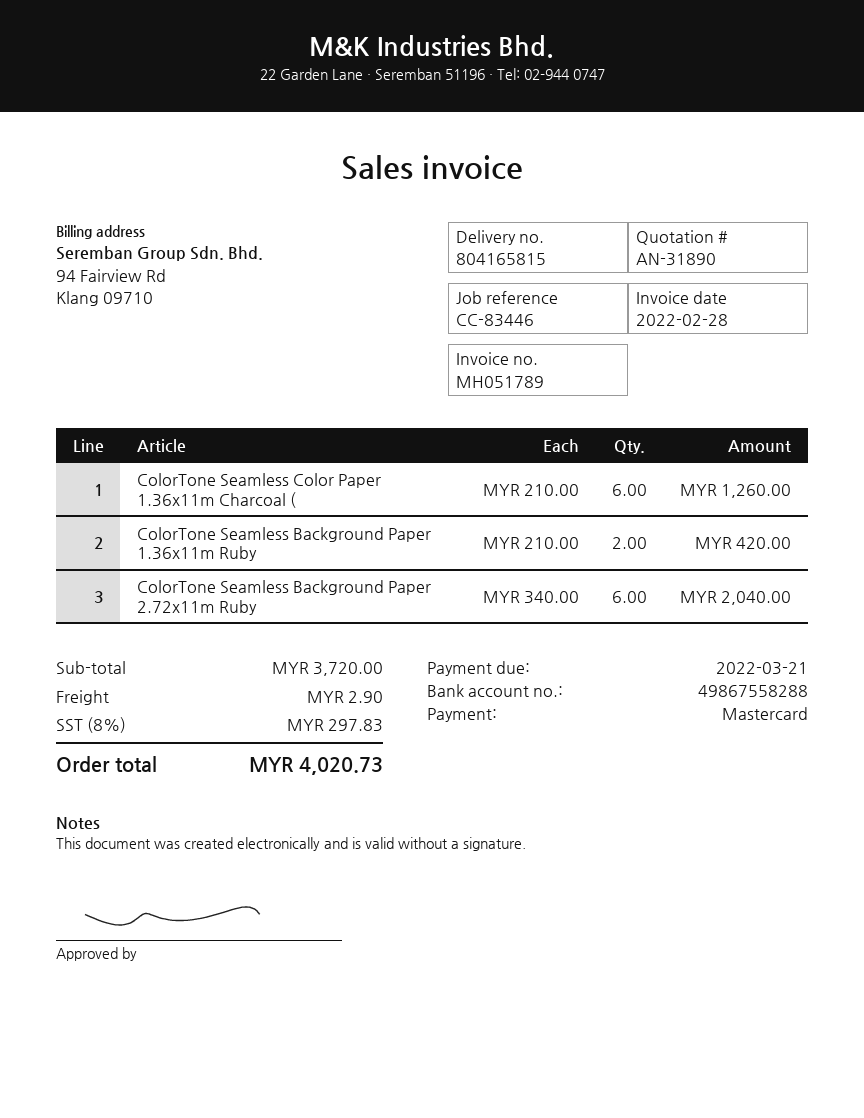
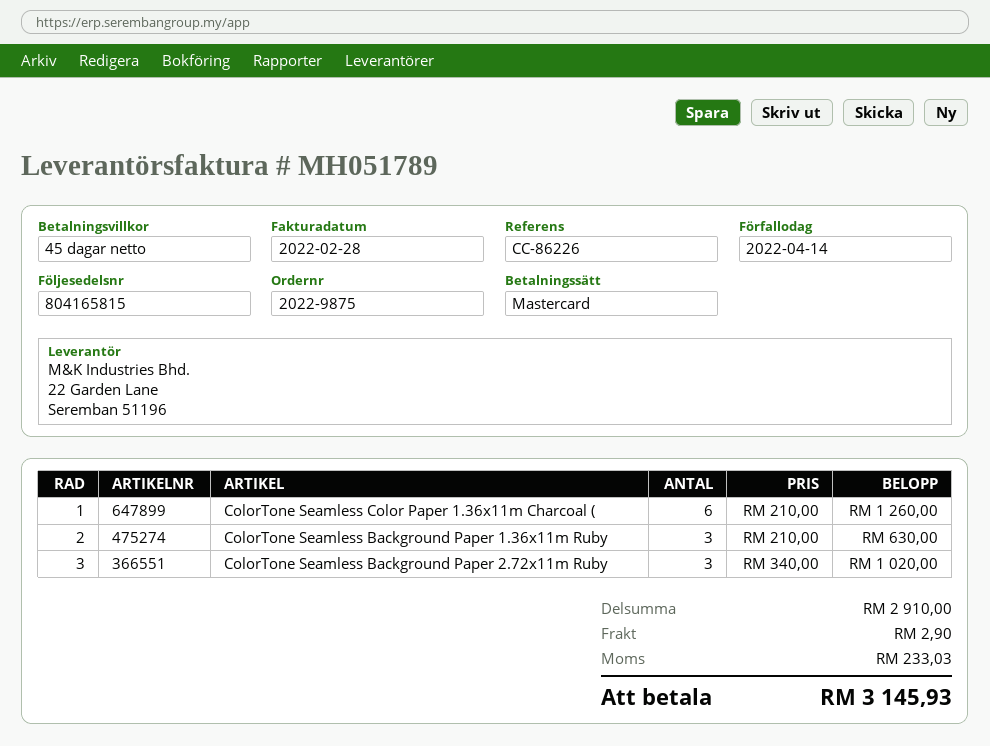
due date: 2022-03-21 -> 2022-04-14
reference: CC-83446 -> CC-86226
ColorTone Seamless Background Paper 1.36x11m Ruby: 2 x 210.00 = 420.00 -> 3 x 210.00 = 630.00
ColorTone Seamless Background Paper 2.72x11m Ruby: 6 x 340.00 = 2040.00 -> 3 x 340.00 = 1020.00
subtotal: 3720.00 -> 2910.00
tax: 297.83 -> 233.03
total: 4020.73 -> 3145.93

